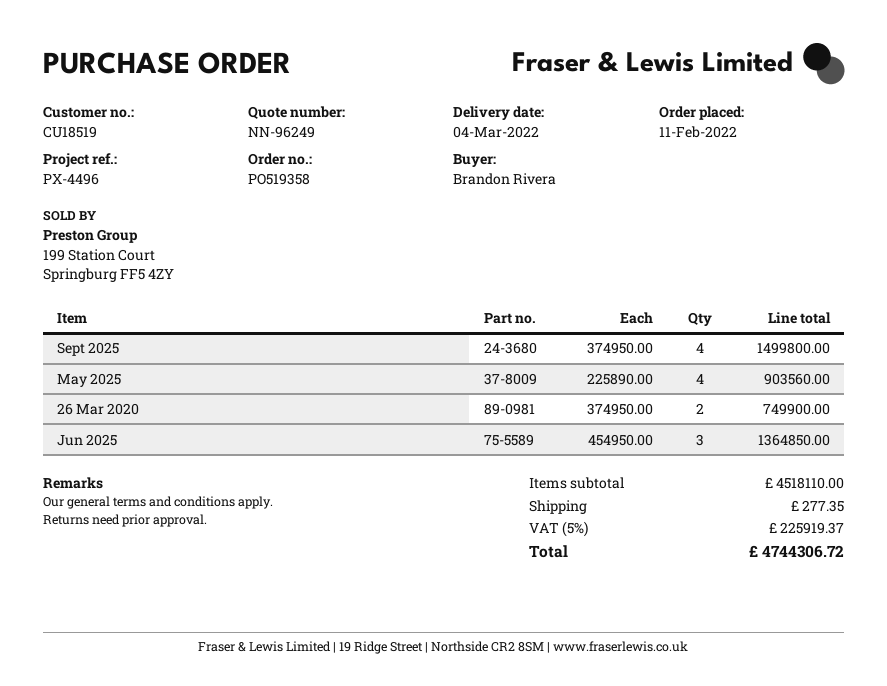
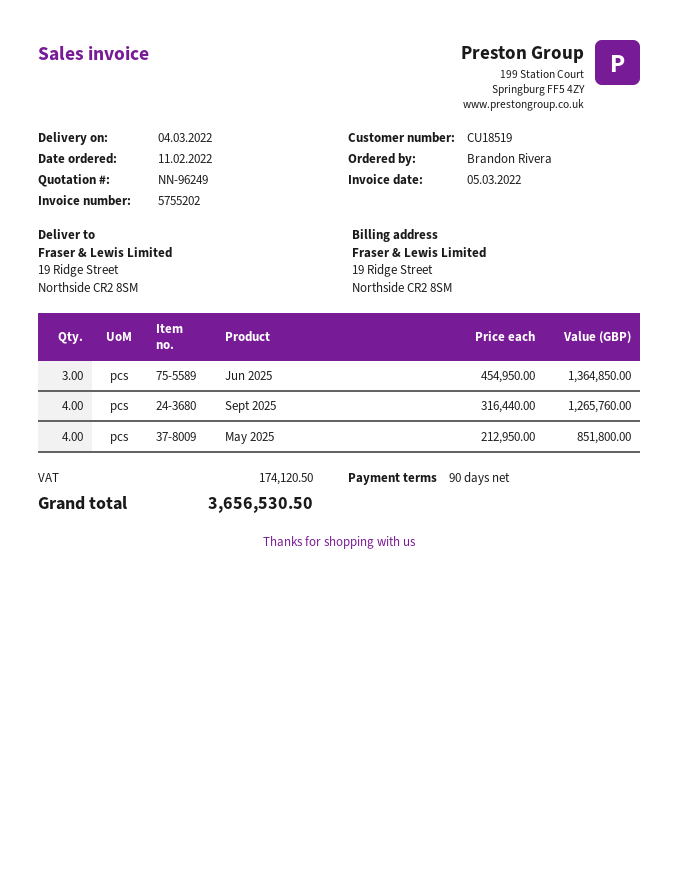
Sept 2025: 4 x 374950.00 = 1499800.00 -> 4 x 316440.00 = 1265760.00
May 2025: 4 x 225890.00 = 903560.00 -> 4 x 212950.00 = 851800.00
26 Mar 2020: 2 x 374950.00 = 749900.00 -> none
shipping: 277.35 -> none
tax: 225919.37 -> 174120.50
total: 4744306.72 -> 3656530.50

